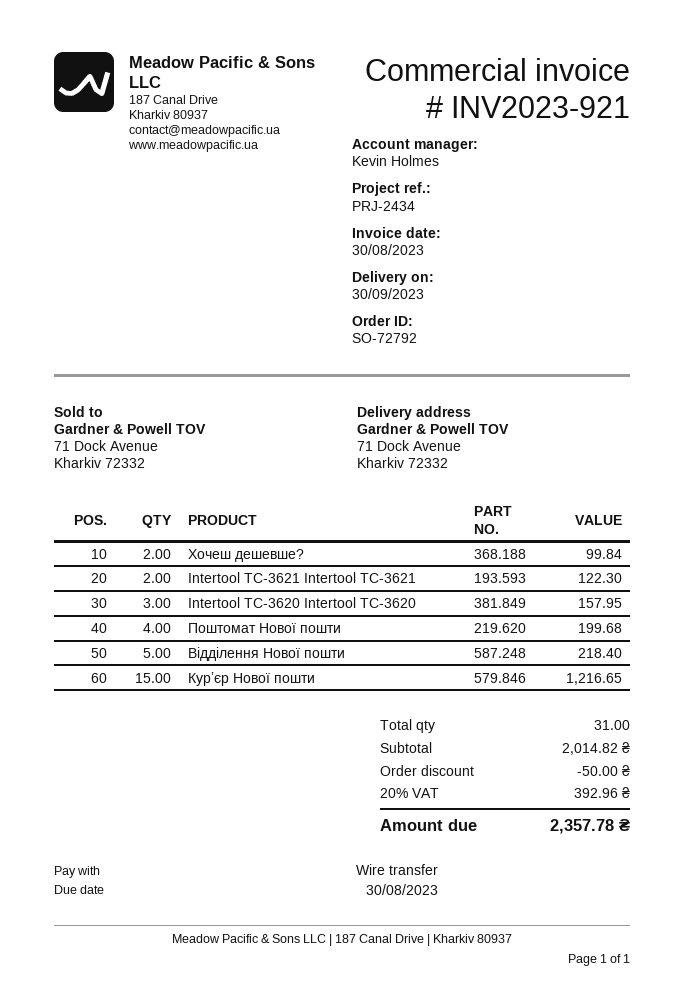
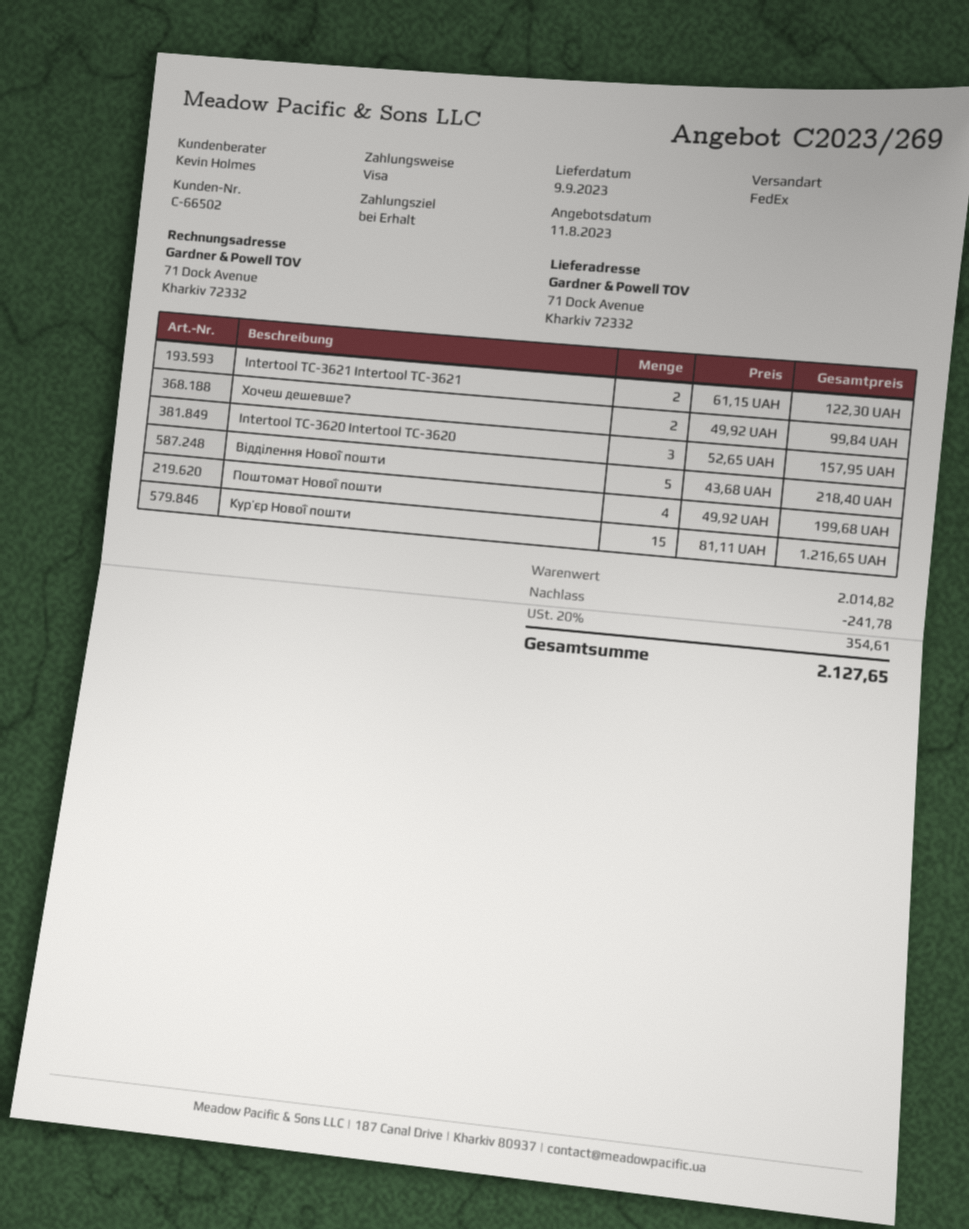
delivery date: 2023-09-30 -> 2023-09-09
payment method: bank transfer -> Visa
discount: 50.00 -> 241.78
tax: 20% = 392.96 -> 20% = 354.61
total: 2357.78 -> 2127.65

